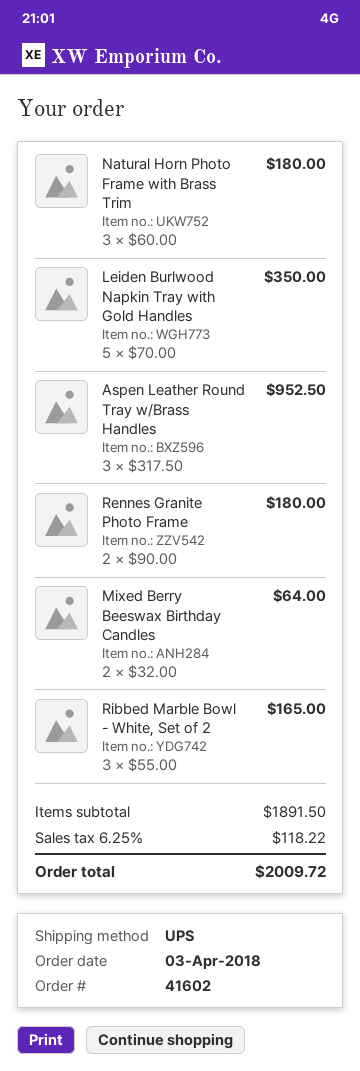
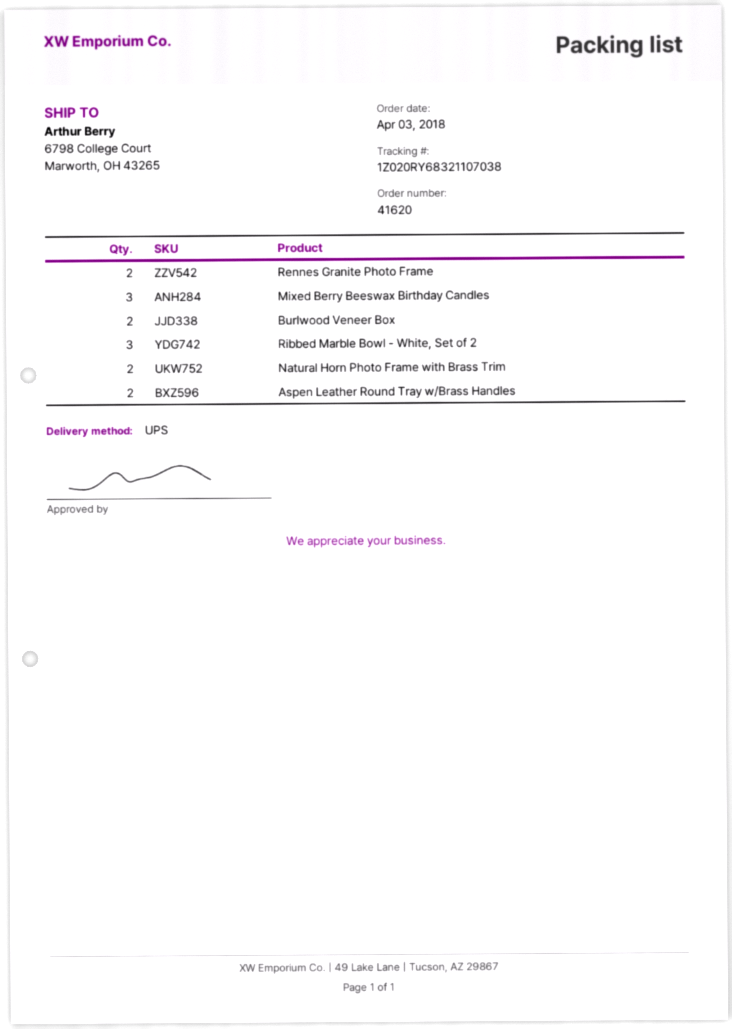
order number: 41602 -> 41620
Natural Horn Photo Frame with Brass Trim: 3 -> 2
Leiden Burlwood Napkin Tray with Gold Handles: 5 -> none
Aspen Leather Round Tray w/Brass Handles: 3 -> 2
Mixed Berry Beeswax Birthday Candles: 2 -> 3
Burlwood Veneer Box: none -> 2

